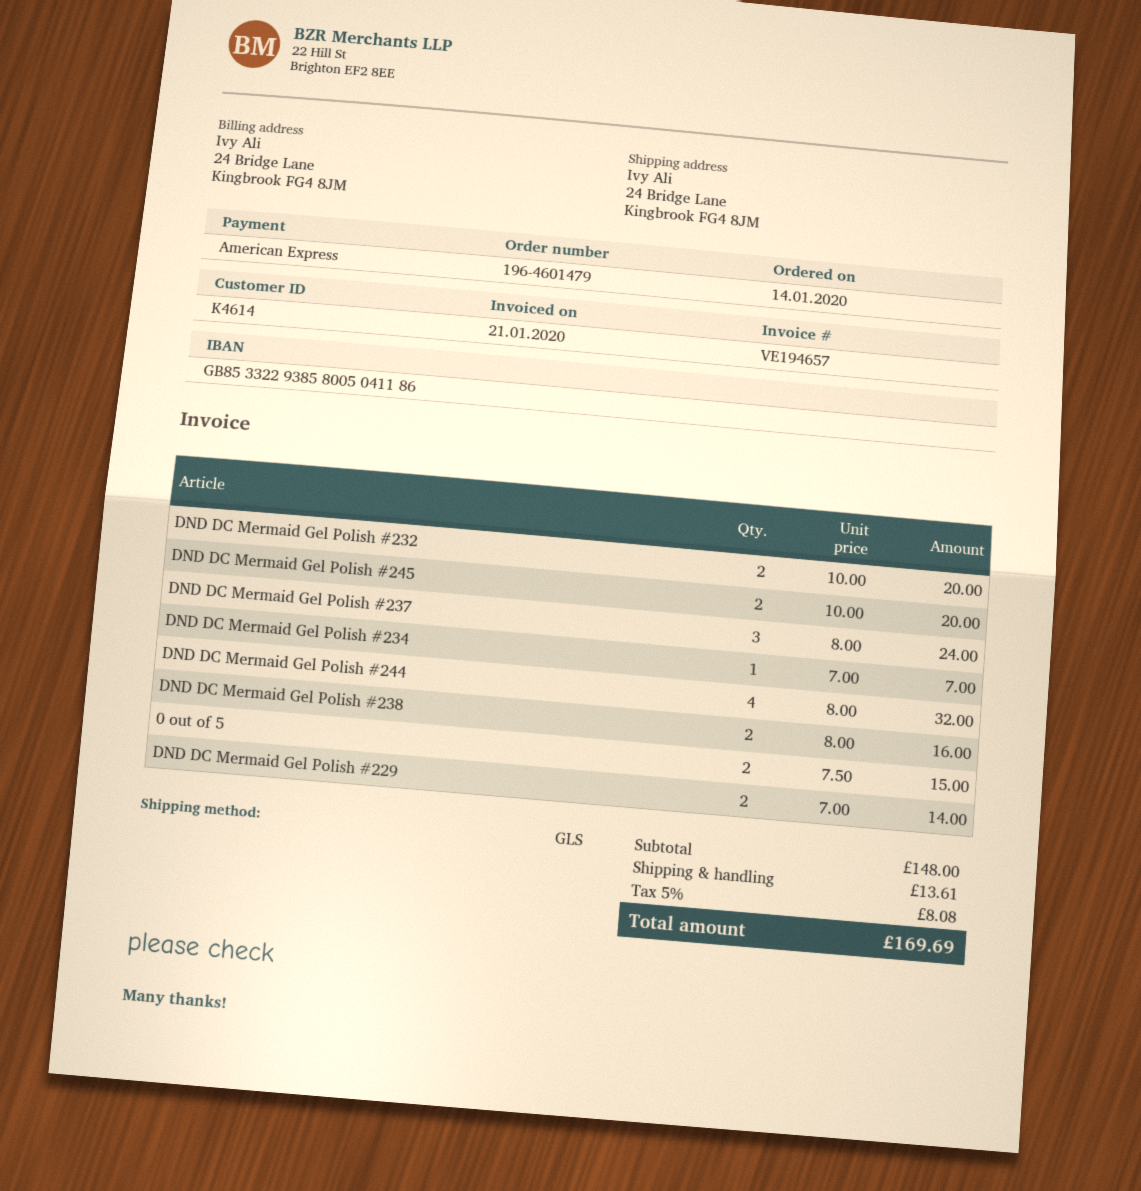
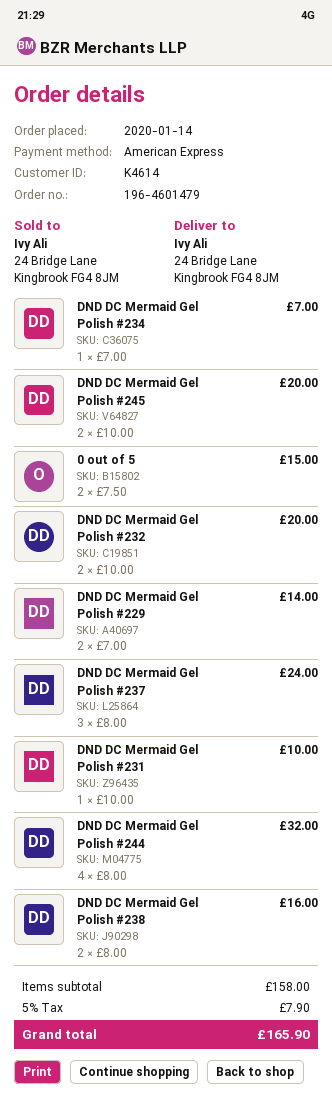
DND DC Mermaid Gel Polish #231: none -> 1 x 10.00 = 10.00
subtotal: 148.00 -> 158.00
shipping: 13.61 -> none
tax: 5% = 8.08 -> 5% = 7.90
total: 169.69 -> 165.90

